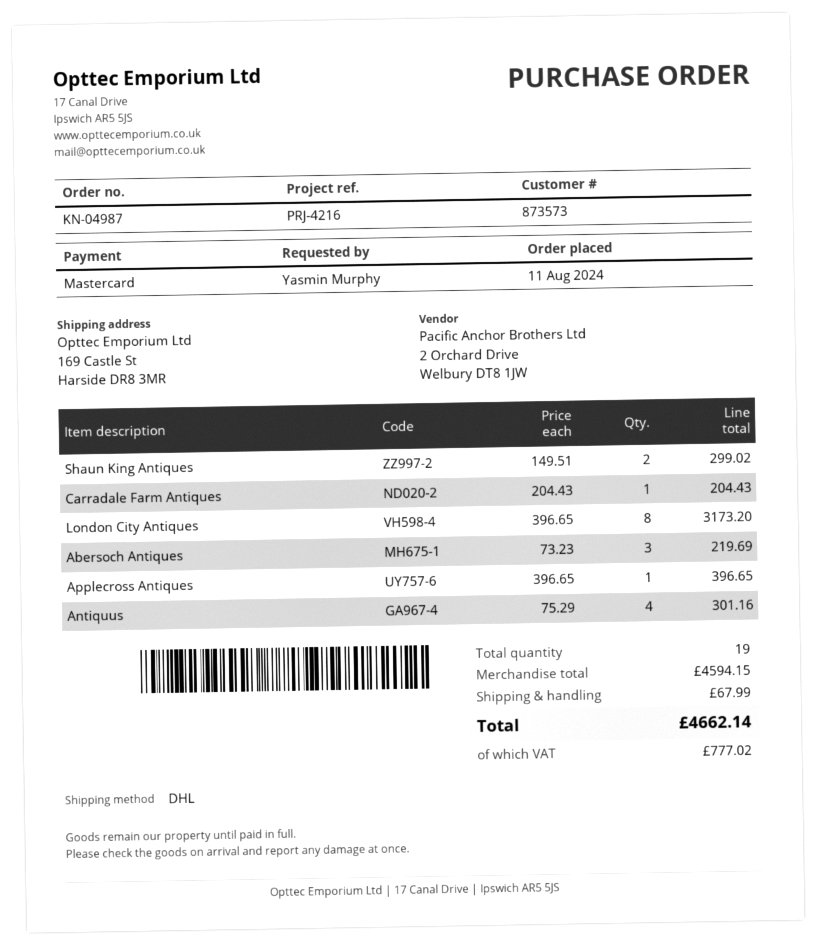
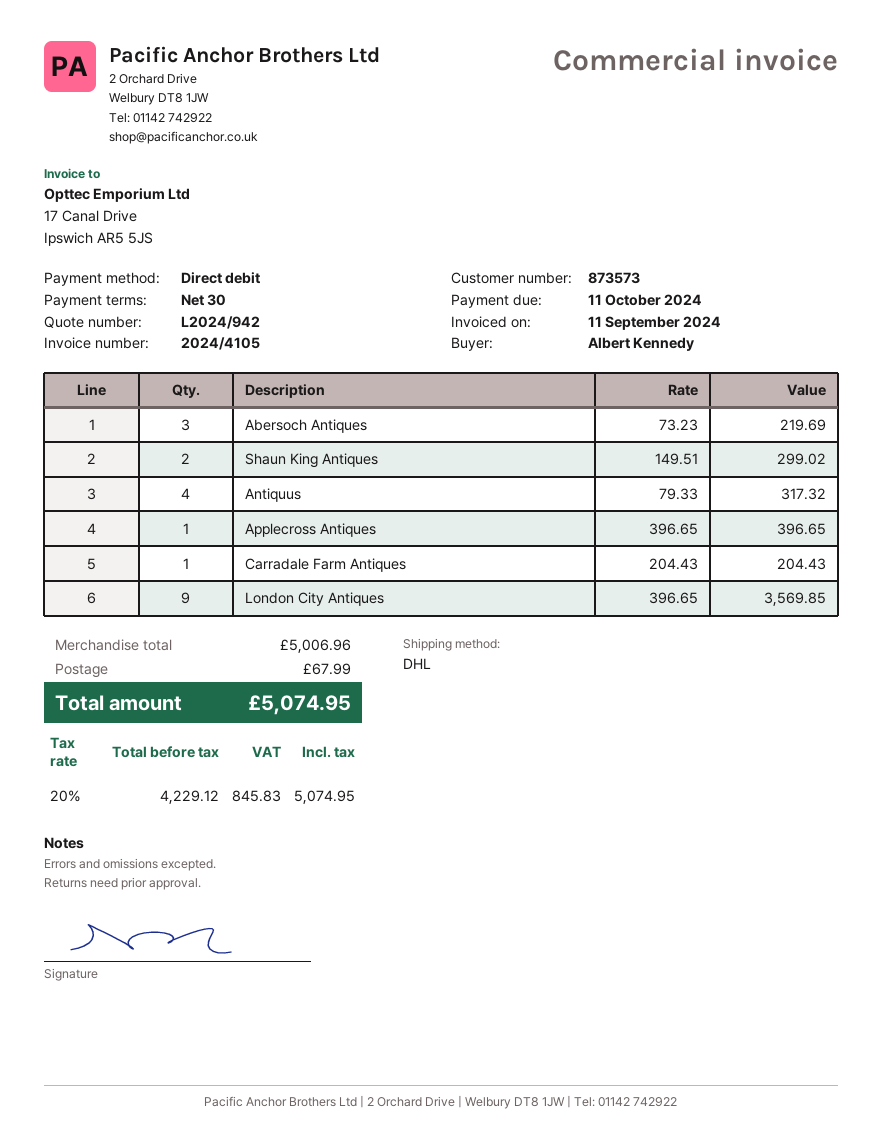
ordered by: Yasmin Murphy -> Albert Kennedy
payment method: Mastercard -> direct debit
London City Antiques: 8 x 396.65 = 3173.20 -> 9 x 396.65 = 3569.85
Antiquus: 4 x 75.29 = 301.16 -> 4 x 79.33 = 317.32
subtotal: 4594.15 -> 5006.96
tax: 777.02 -> 845.83
total: 4662.14 -> 5074.95

